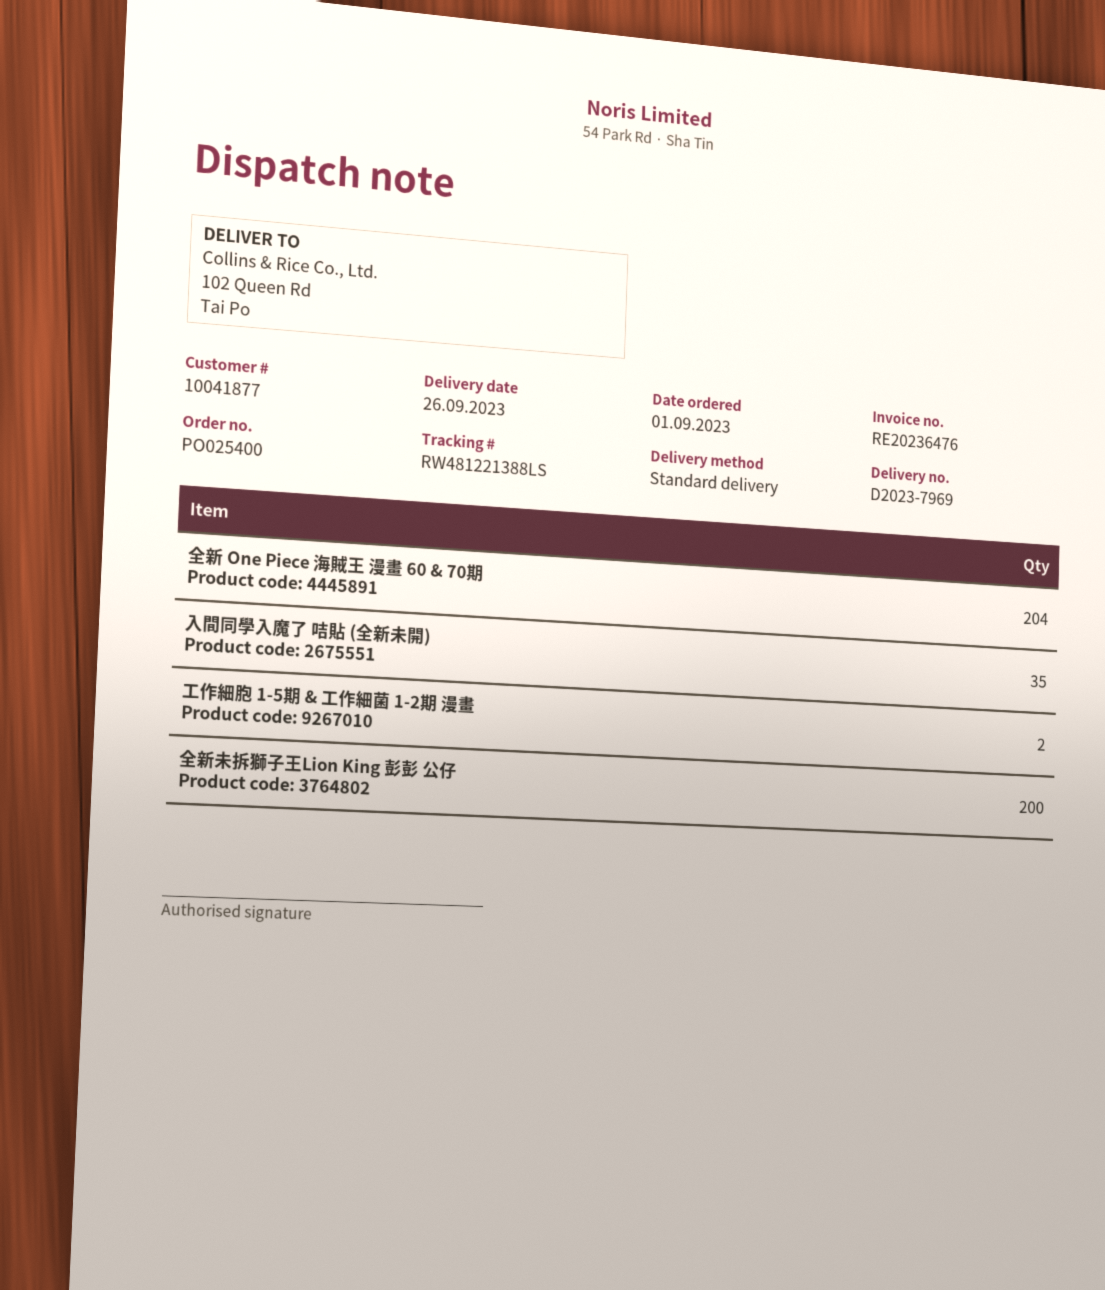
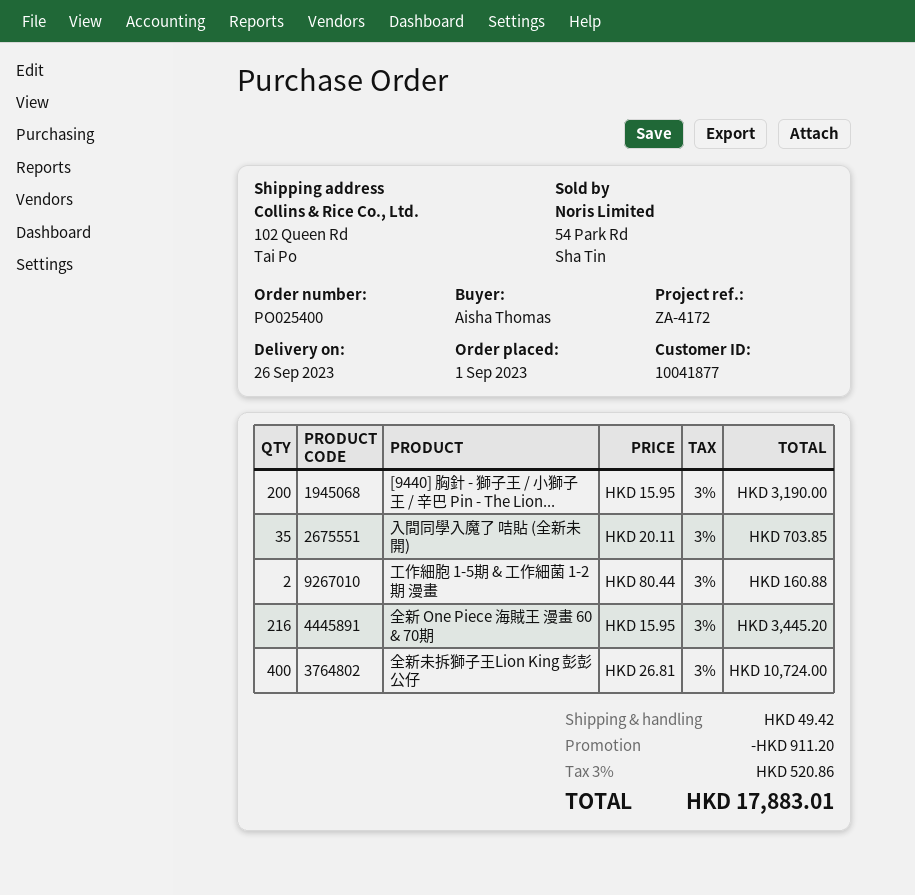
全新 One Piece 海賊王 漫畫 60 & 70期: 204 -> 216
全新未拆獅子王Lion King 彭彭 公仔: 200 -> 400
[9440] 胸針 - 獅子王 / 小獅子王 / 辛巴 Pin - The Lion...: none -> 200

